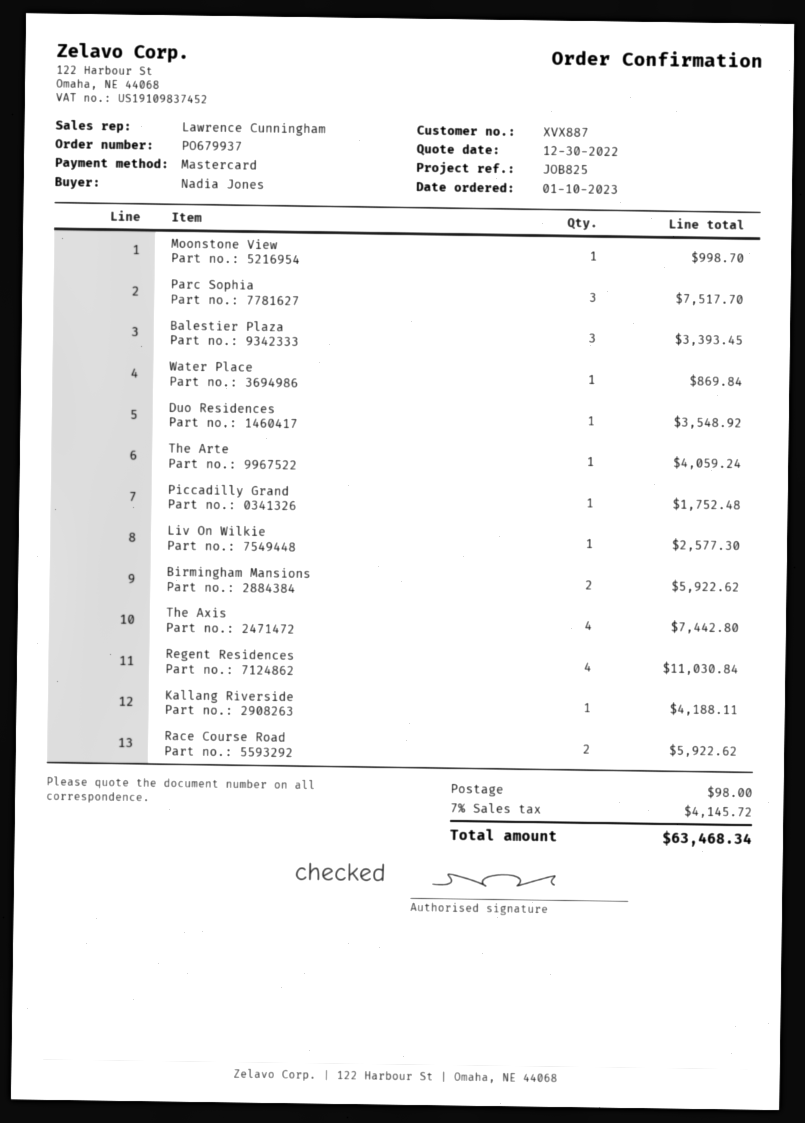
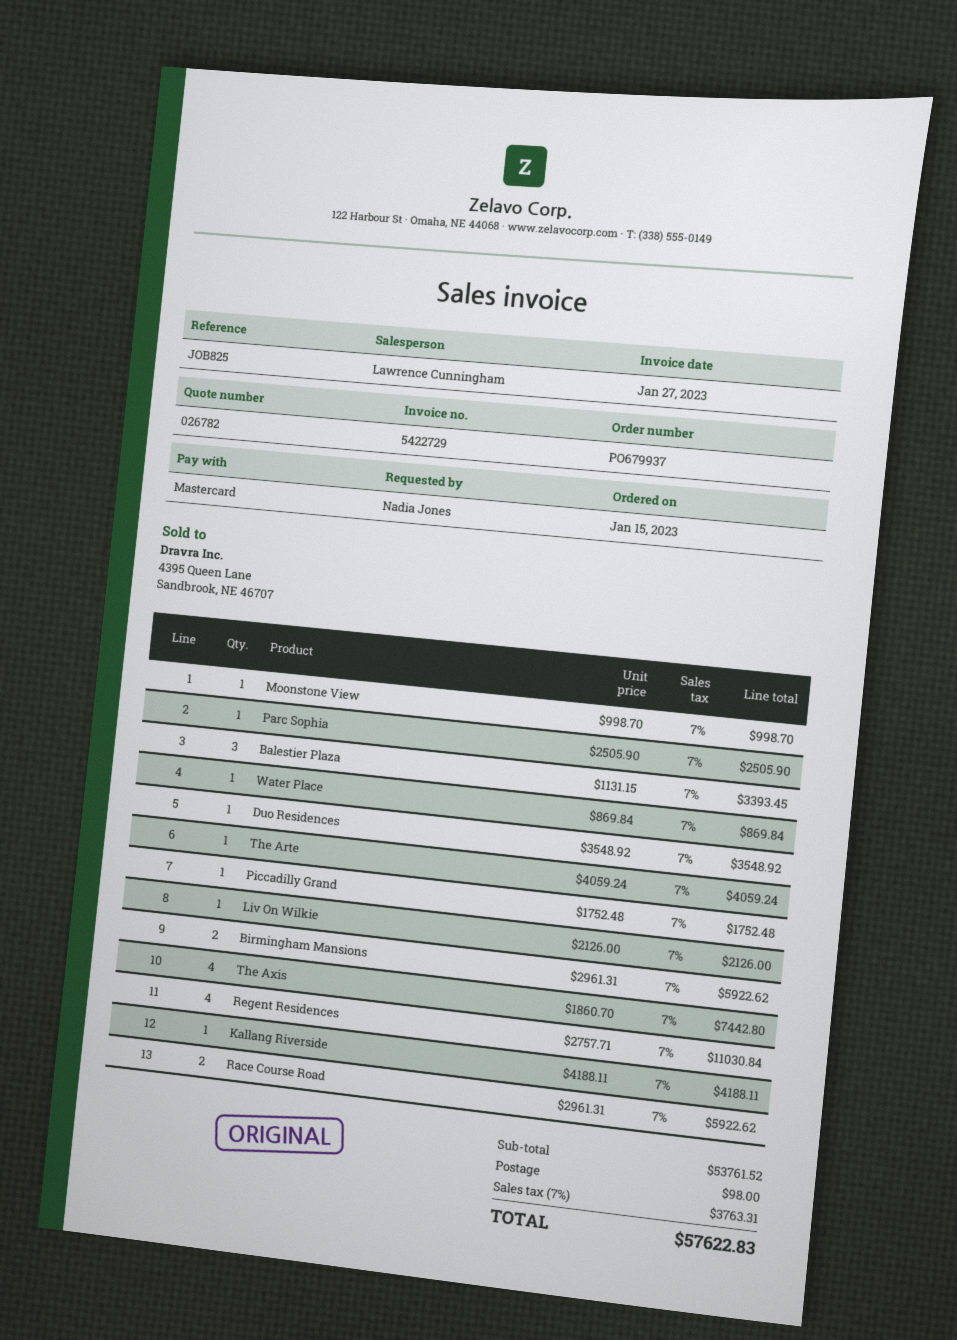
order date: 2023-01-10 -> 2023-01-15
Parc Sophia: 3 for 7517.70 -> 1 for 2505.90
Liv On Wilkie: 1 for 2577.30 -> 1 for 2126.00
tax: 7% = 4145.72 -> 7% = 3763.31
total: 63468.34 -> 57622.83

